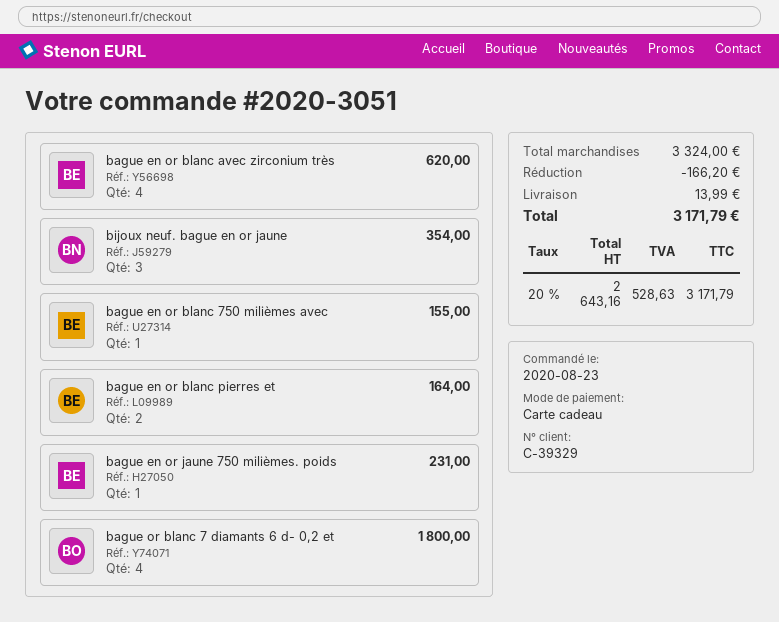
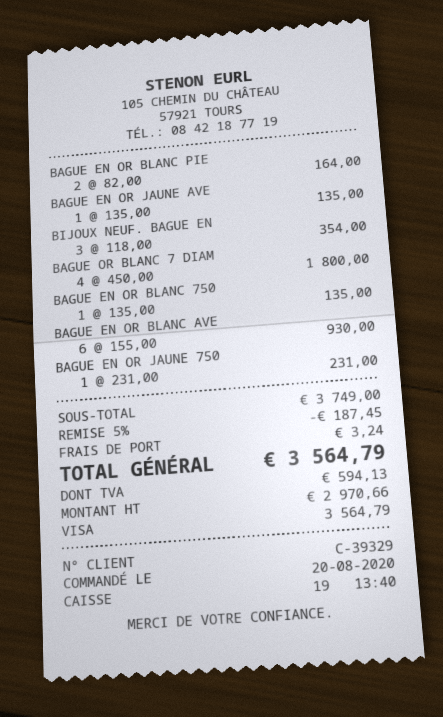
order date: 2020-08-23 -> 2020-08-20
payment method: gift card -> Visa
bague en or blanc avec zirconium très: 4 for 620.00 -> 6 for 930.00
bague en or blanc 750 milièmes avec: 1 for 155.00 -> 1 for 135.00
BAGUE EN OR JAUNE AVE: none -> 1 for 135.00
subtotal: 3324.00 -> 3749.00
discount: 166.20 -> 187.45
shipping: 13.99 -> 3.24
net: 2643.16 -> 2970.66
tax: 528.63 -> 594.13
total: 3171.79 -> 3564.79

